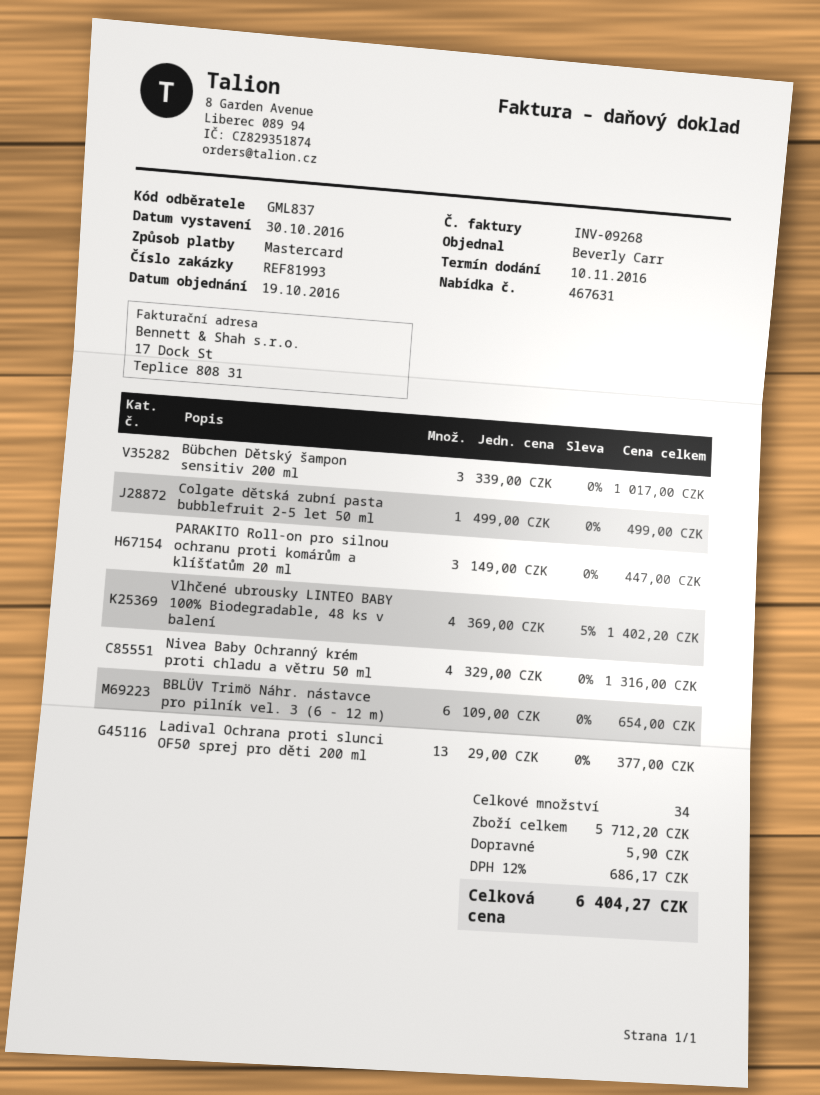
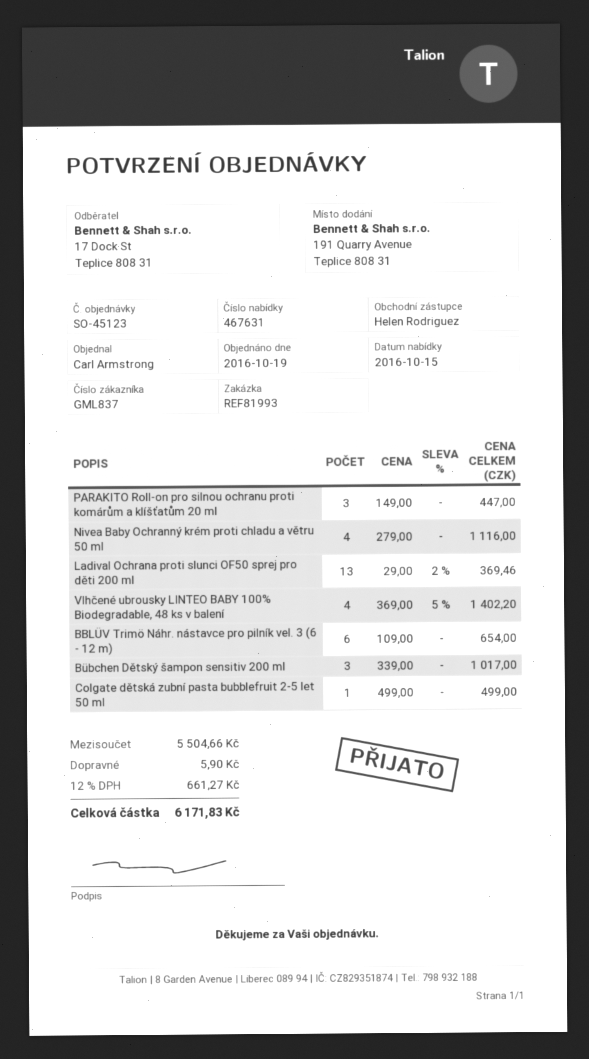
ordered by: Beverly Carr -> Carl Armstrong
Nivea Baby Ochranný krém proti chladu a větru 50 ml: 4 x 329.00 = 1316.00 -> 4 x 279.00 = 1116.00
Ladival Ochrana proti slunci OF50 sprej pro děti 200 ml: 13 x 29.00 = 377.00 -> 13 x 29.00 - 2% = 369.46
subtotal: 5712.20 -> 5504.66
tax: 12% = 686.17 -> 12% = 661.27
total: 6404.27 -> 6171.83

